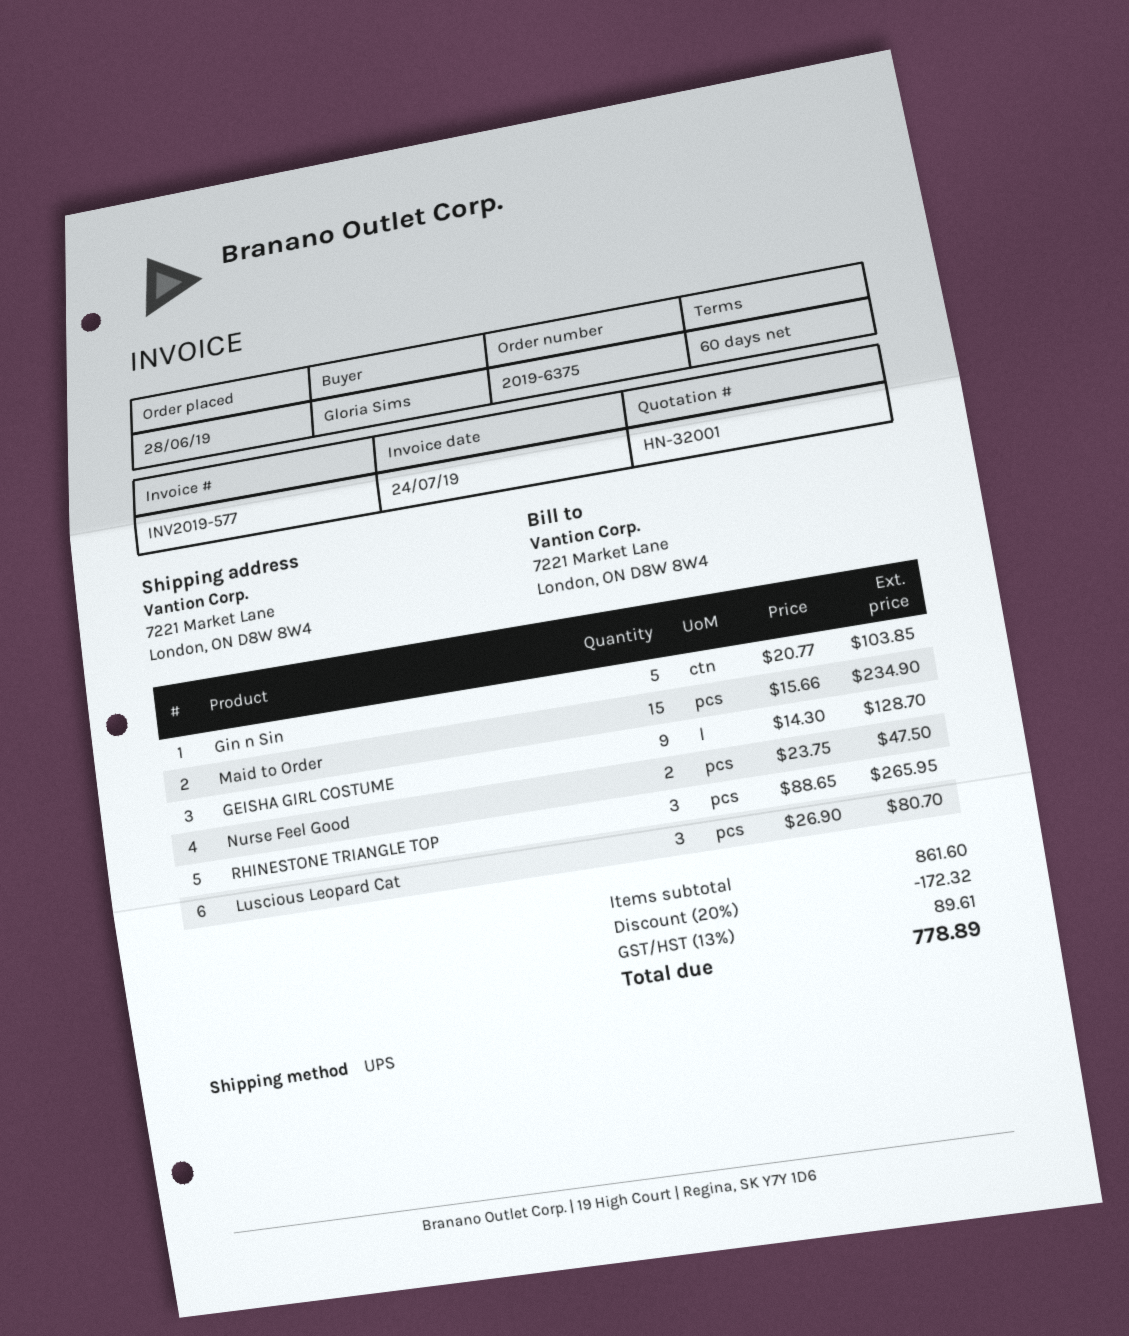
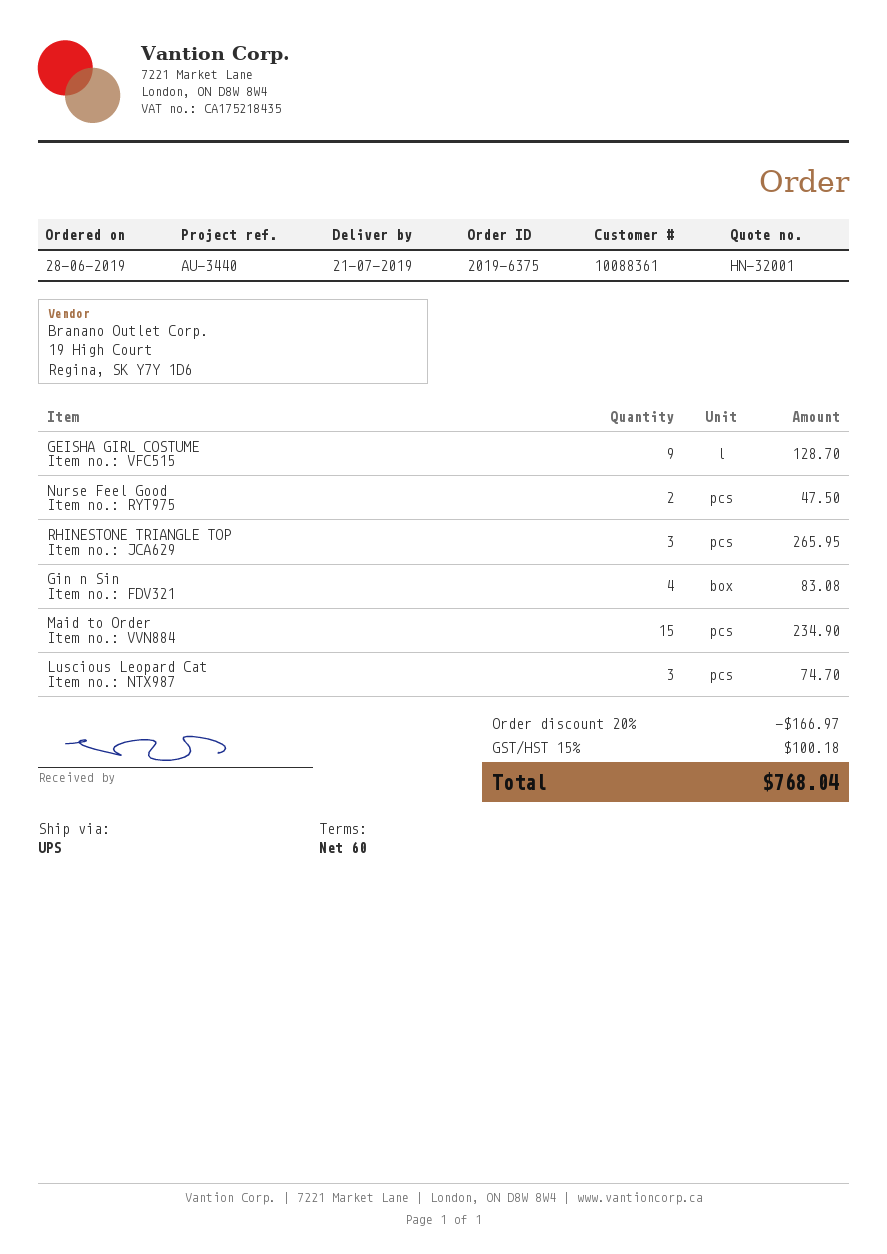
Gin n Sin: 5 for 103.85 -> 4 for 83.08
Luscious Leopard Cat: 3 for 80.70 -> 3 for 74.70
discount: 20% = 172.32 -> 20% = 166.97
tax: 13% = 89.61 -> 15% = 100.18
total: 778.89 -> 768.04

